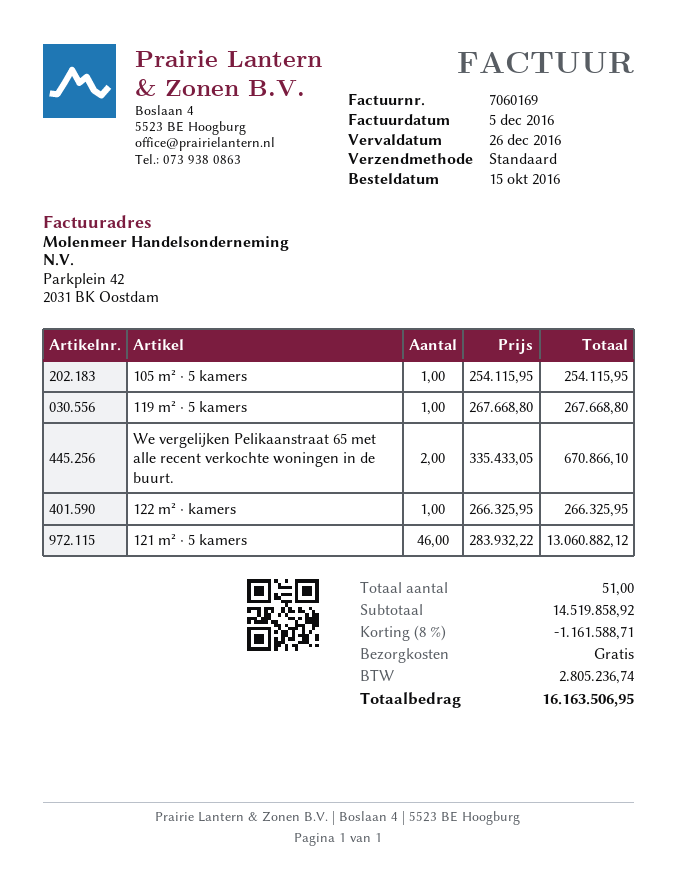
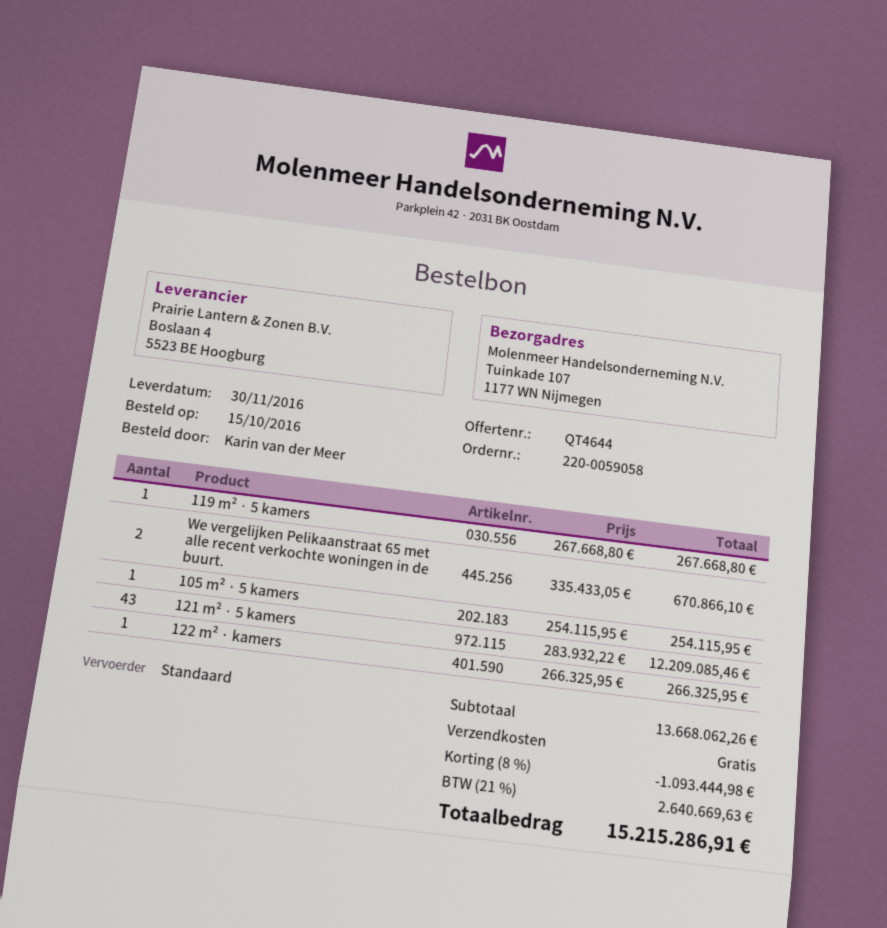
121 m² · 5 kamers: 46 x 283932.22 = 13060882.12 -> 43 x 283932.22 = 12209085.46
subtotal: 14519858.92 -> 13668062.26
discount: 8% = 1161588.71 -> 8% = 1093444.98
tax: 2805236.74 -> 2640669.63
total: 16163506.95 -> 15215286.91

